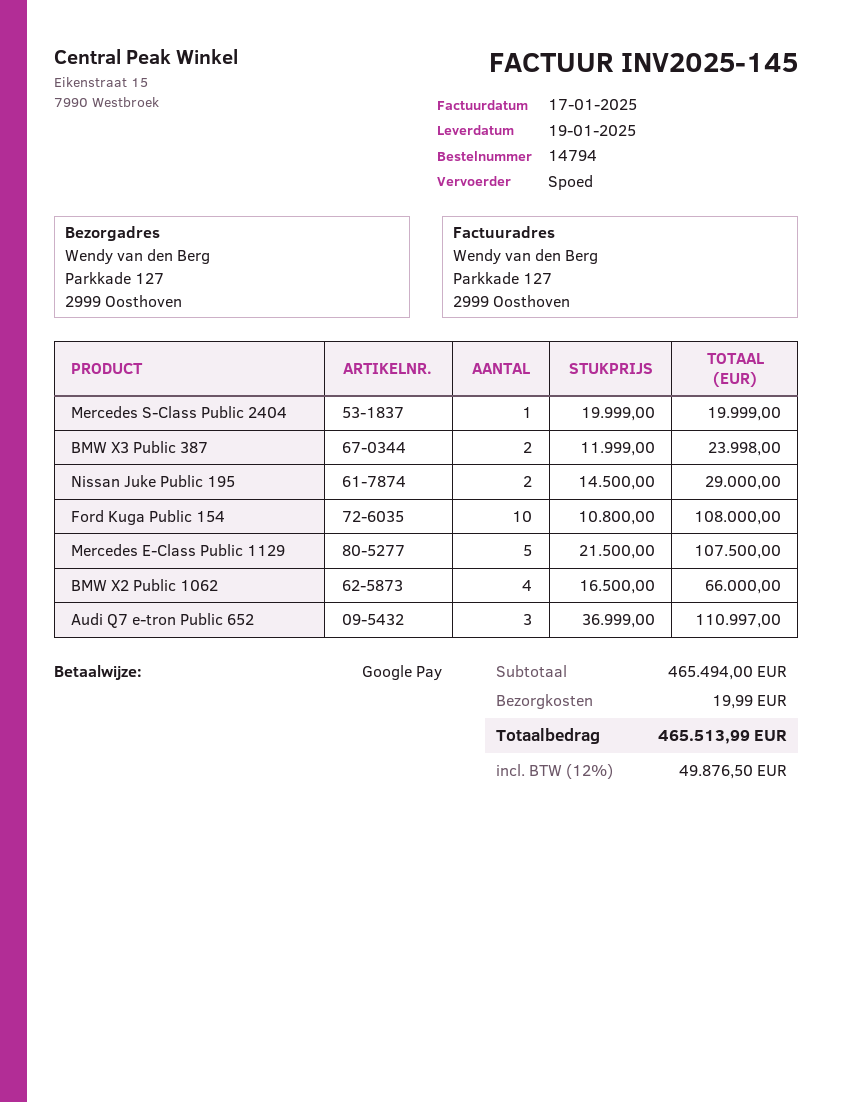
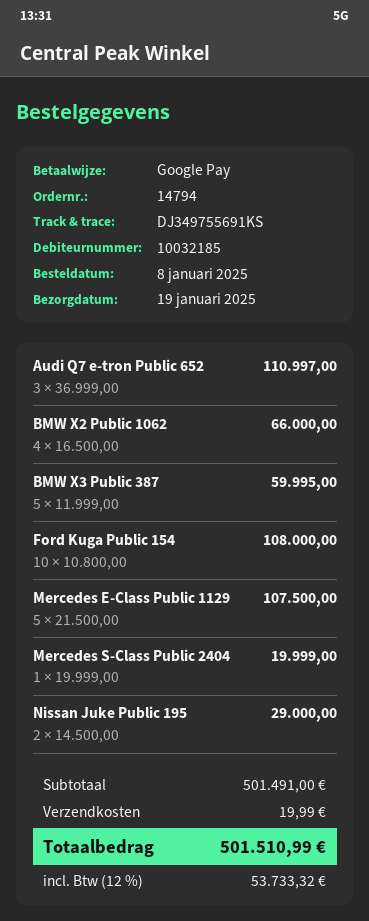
BMW X3 Public 387: 2 x 11999.00 = 23998.00 -> 5 x 11999.00 = 59995.00
subtotal: 465494.00 -> 501491.00
tax: 12% = 49876.50 -> 12% = 53733.32
total: 465513.99 -> 501510.99

